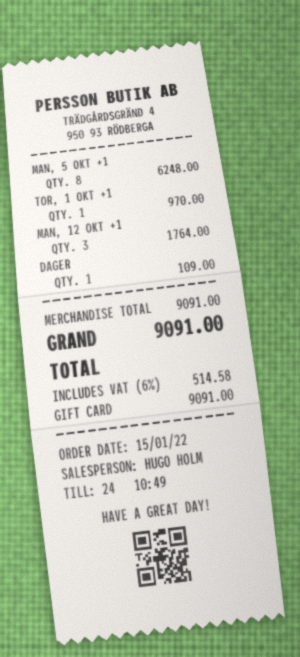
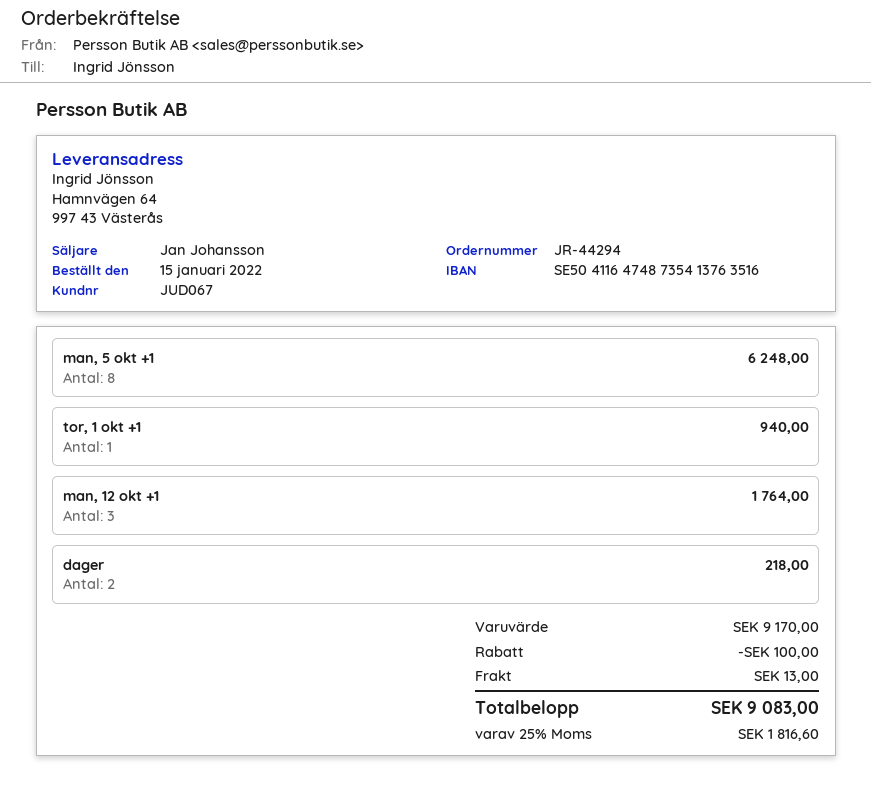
sales rep: HUGO HOLM -> Jan Johansson
TOR, 1 OKT +1: 1 for 970.00 -> 1 for 940.00
DAGER: 1 for 109.00 -> 2 for 218.00
subtotal: 9091.00 -> 9170.00
discount: none -> 100.00
shipping: none -> 13.00
tax: 6% = 514.58 -> 25% = 1816.60
total: 9091.00 -> 9083.00

